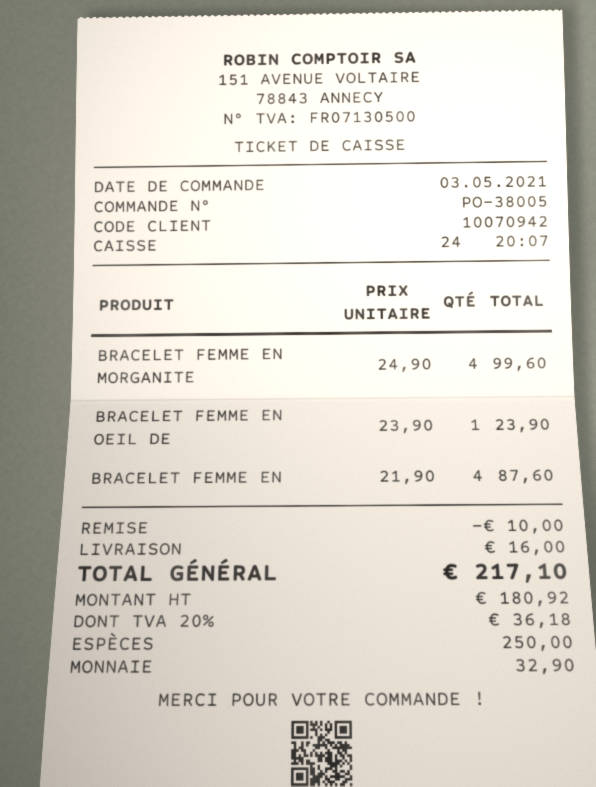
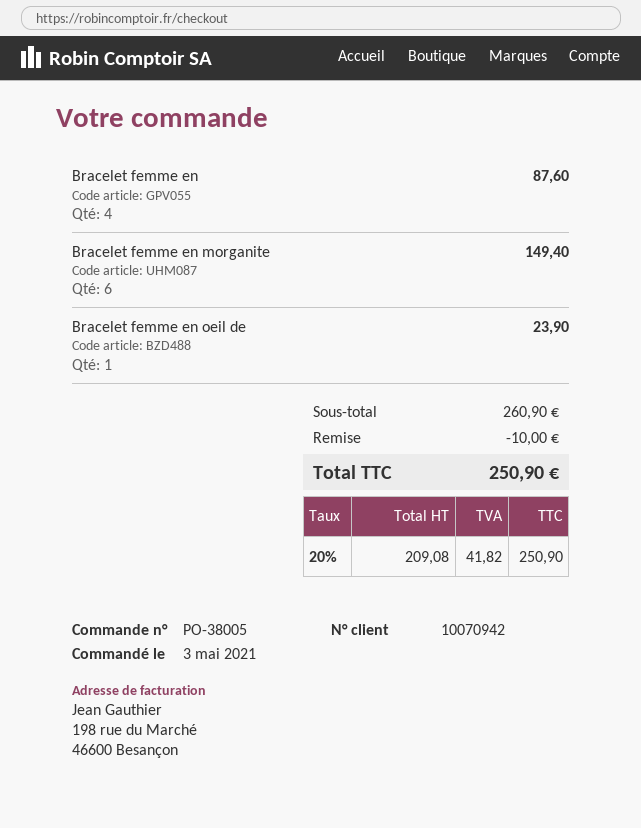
BRACELET FEMME EN MORGANITE: 4 for 99.60 -> 6 for 149.40
shipping: 16.00 -> none
net: 180.92 -> 209.08
tax: 20% = 36.18 -> 20% = 41.82
total: 217.10 -> 250.90

